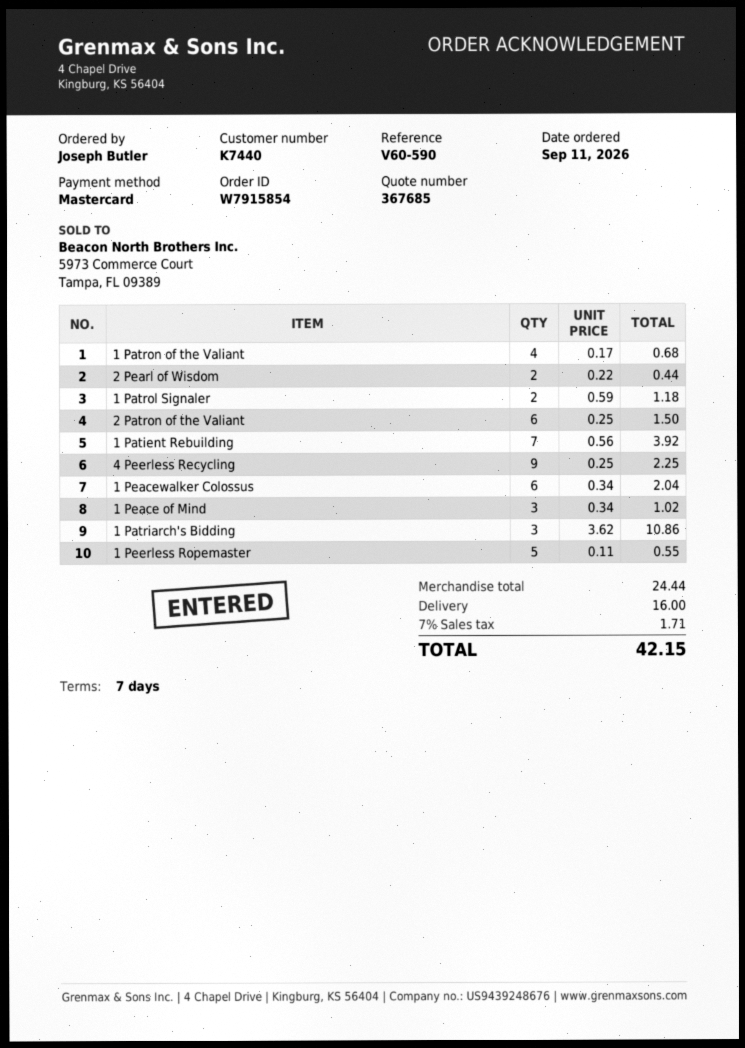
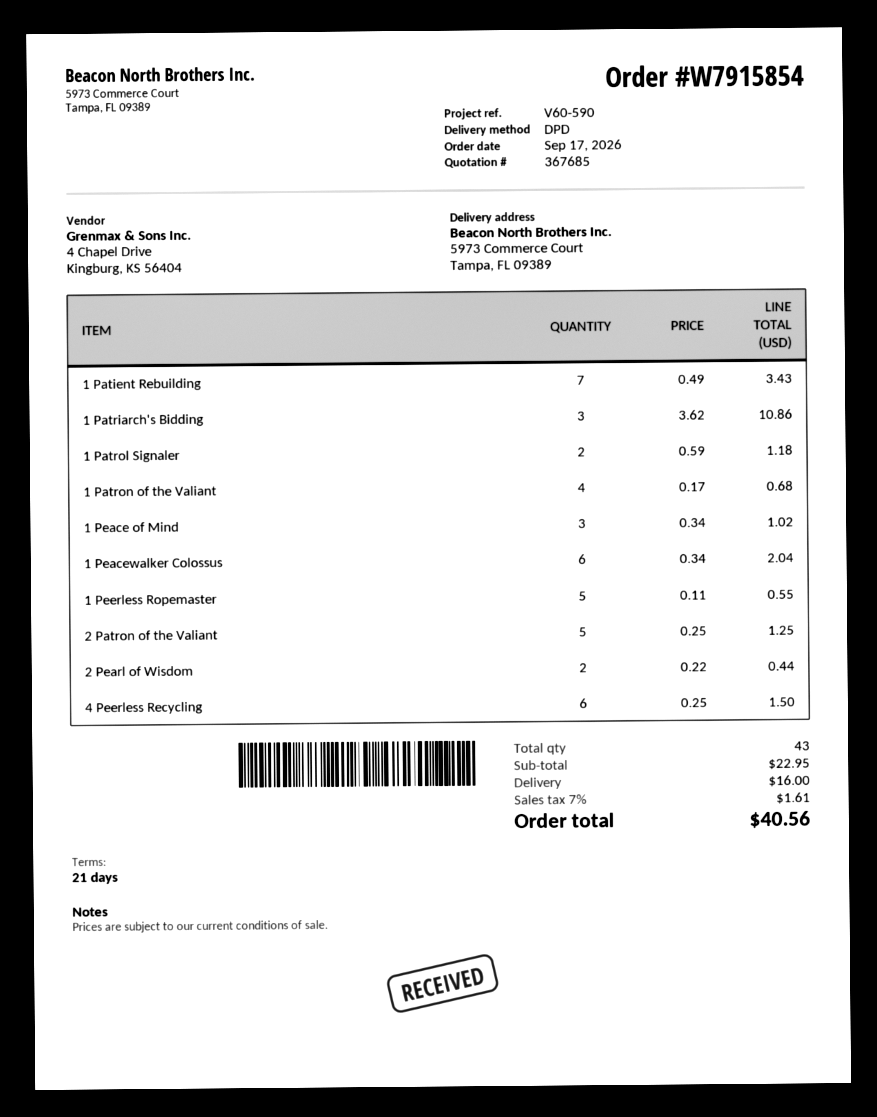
order date: 2026-09-11 -> 2026-09-17
payment terms: 7 days -> 21 days
2 Patron of the Valiant: 6 x 0.25 = 1.50 -> 5 x 0.25 = 1.25
1 Patient Rebuilding: 7 x 0.56 = 3.92 -> 7 x 0.49 = 3.43
4 Peerless Recycling: 9 x 0.25 = 2.25 -> 6 x 0.25 = 1.50
subtotal: 24.44 -> 22.95
tax: 7% = 1.71 -> 7% = 1.61
total: 42.15 -> 40.56

